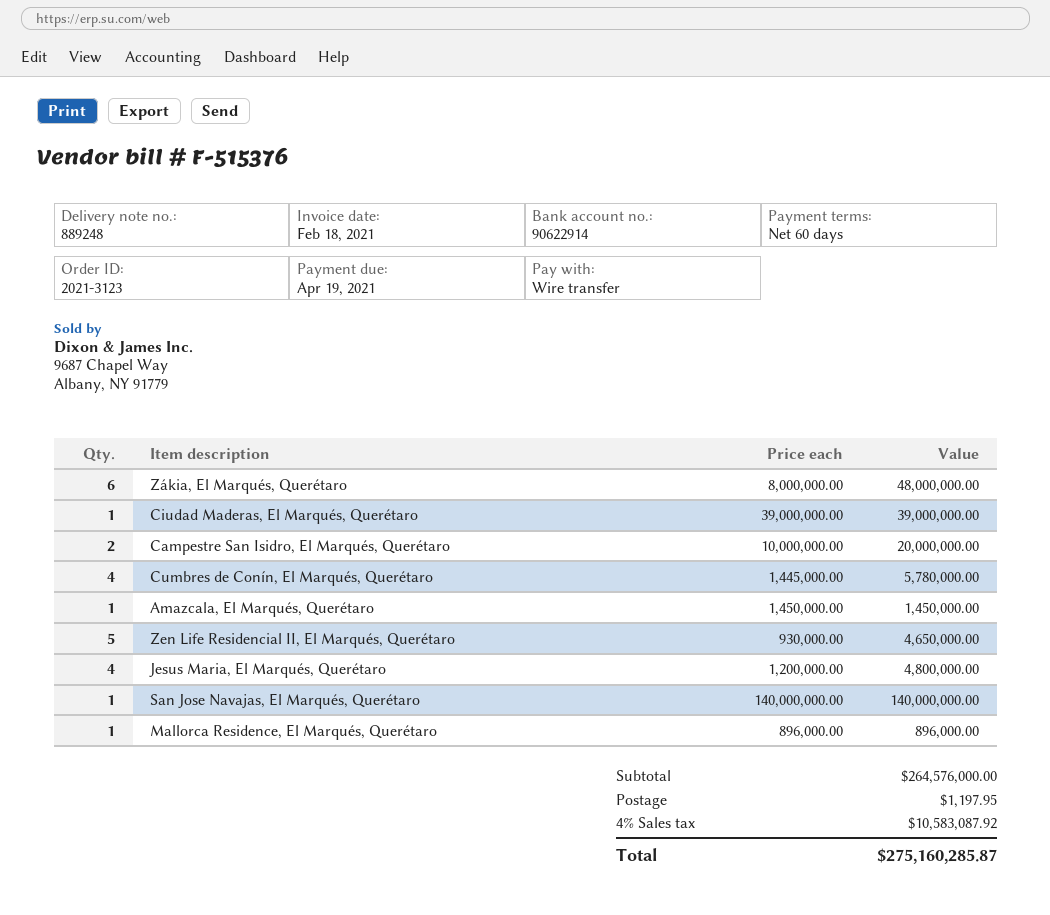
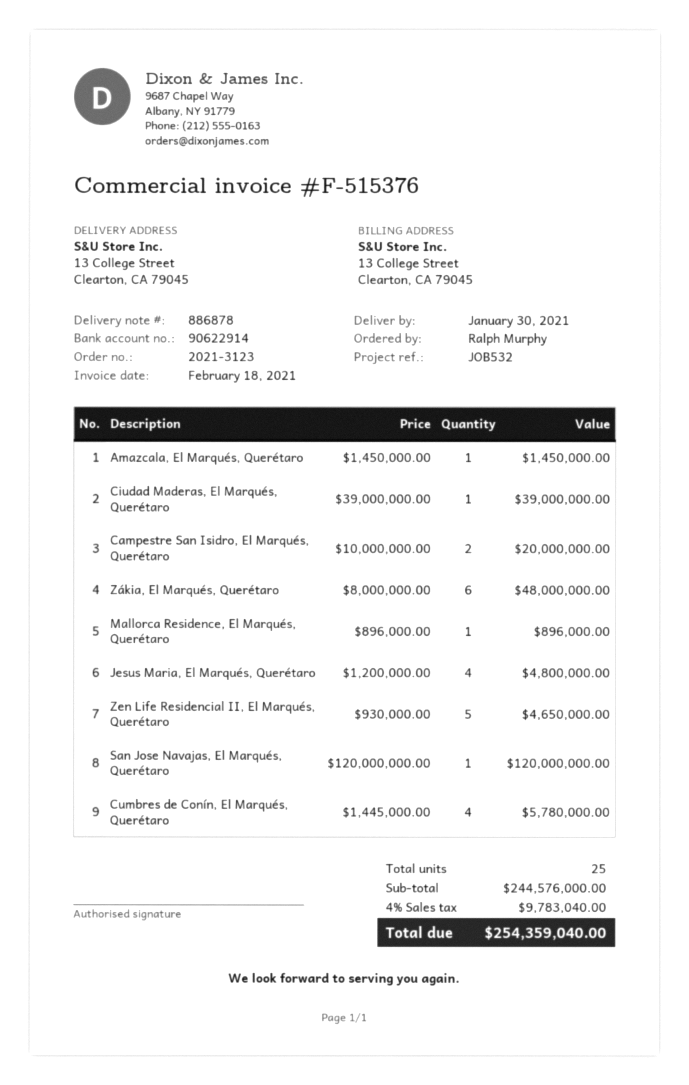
delivery note number: 889248 -> 886878
San Jose Navajas, El Marqués, Querétaro: 1 x 140000000.00 = 140000000.00 -> 1 x 120000000.00 = 120000000.00
subtotal: 264576000.00 -> 244576000.00
shipping: 1197.95 -> none
tax: 4% = 10583087.92 -> 4% = 9783040.00
total: 275160285.87 -> 254359040.00

